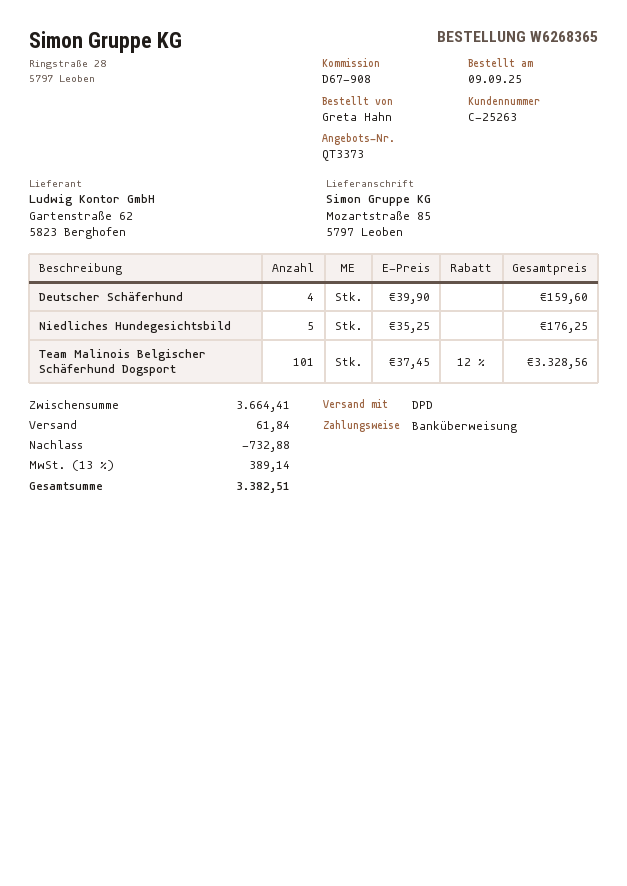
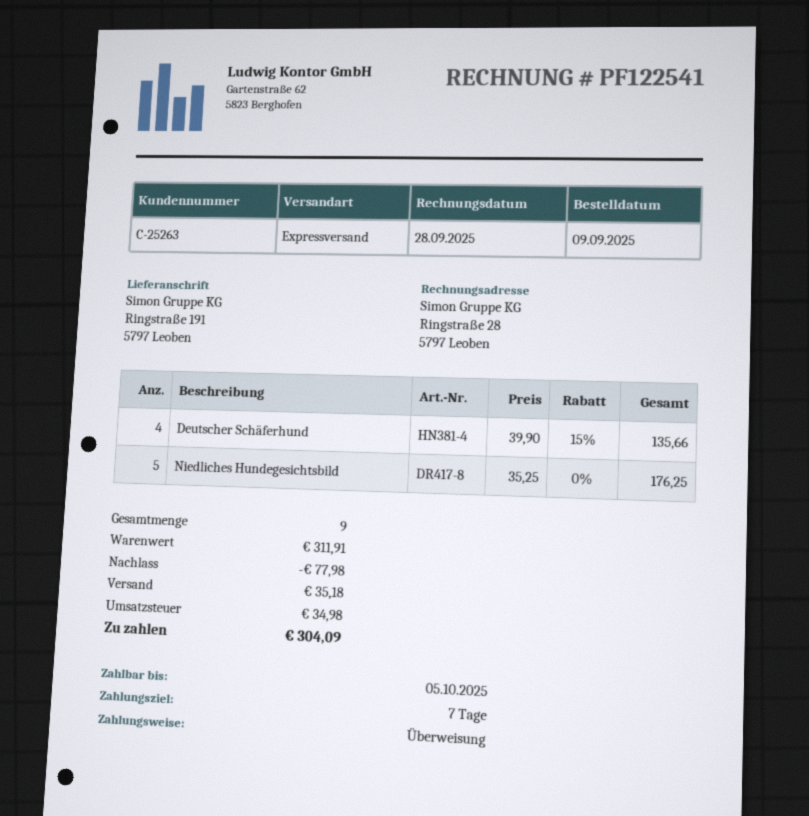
shipping method: DPD -> express
ship to: Mozartstraße 85, 5797 Leoben -> Ringstraße 191, 5797 Leoben
Deutscher Schäferhund: 4 x 39.90 = 159.60 -> 4 x 39.90 - 15% = 135.66
Team Malinois Belgischer Schäferhund Dogsport: 101 x 37.45 - 12% = 3328.56 -> none
subtotal: 3664.41 -> 311.91
discount: 732.88 -> 77.98
shipping: 61.84 -> 35.18
tax: 389.14 -> 34.98
total: 3382.51 -> 304.09

